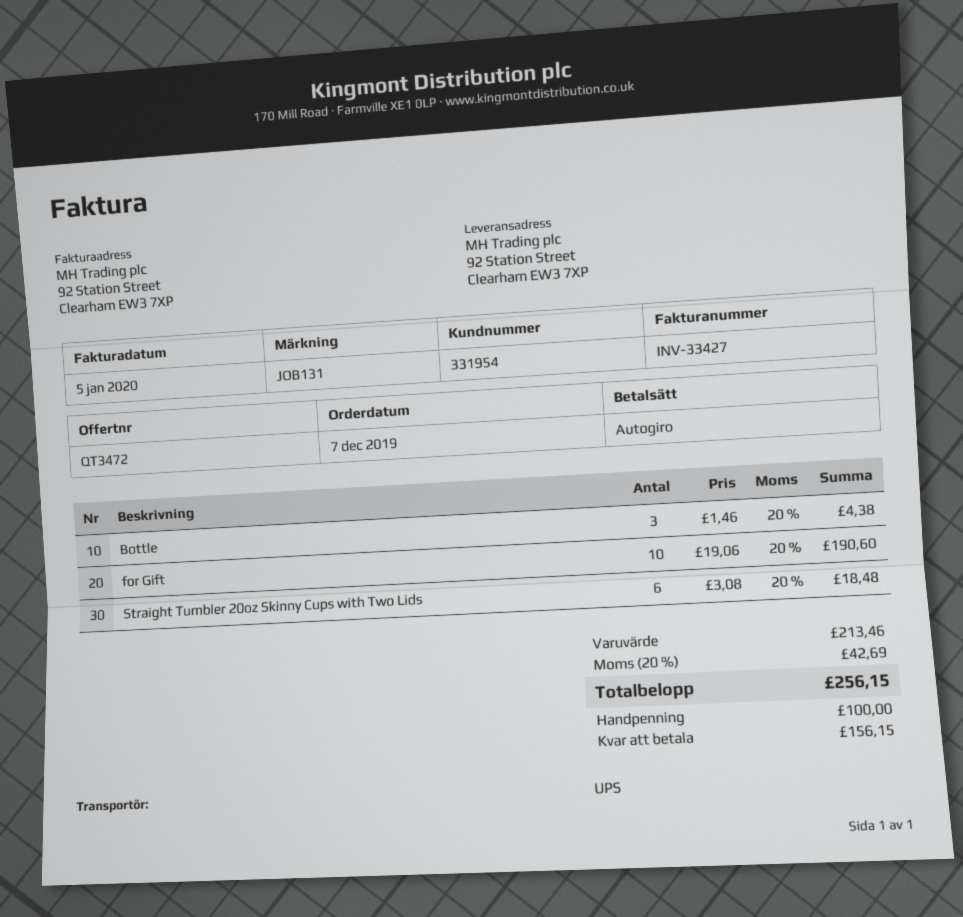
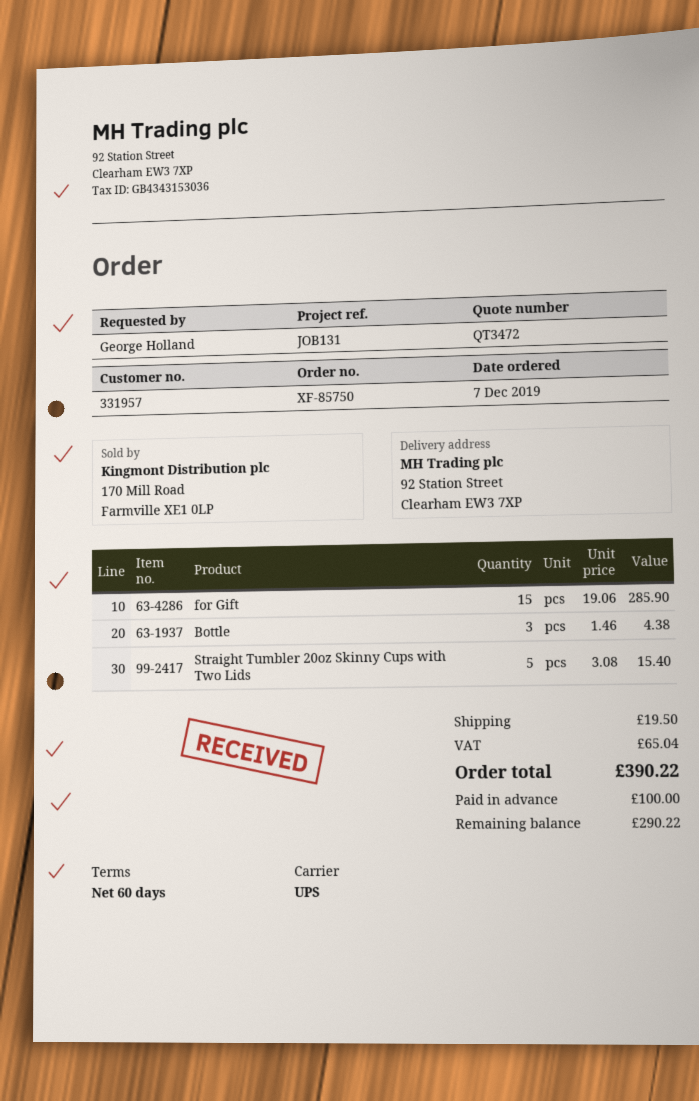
customer number: 331954 -> 331957
for Gift: 10 x 19.06 = 190.60 -> 15 x 19.06 = 285.90
Straight Tumbler 20oz Skinny Cups with Two Lids: 6 x 3.08 = 18.48 -> 5 x 3.08 = 15.40
shipping: none -> 19.50
tax: 42.69 -> 65.04
total: 256.15 -> 390.22
balance: 156.15 -> 290.22

